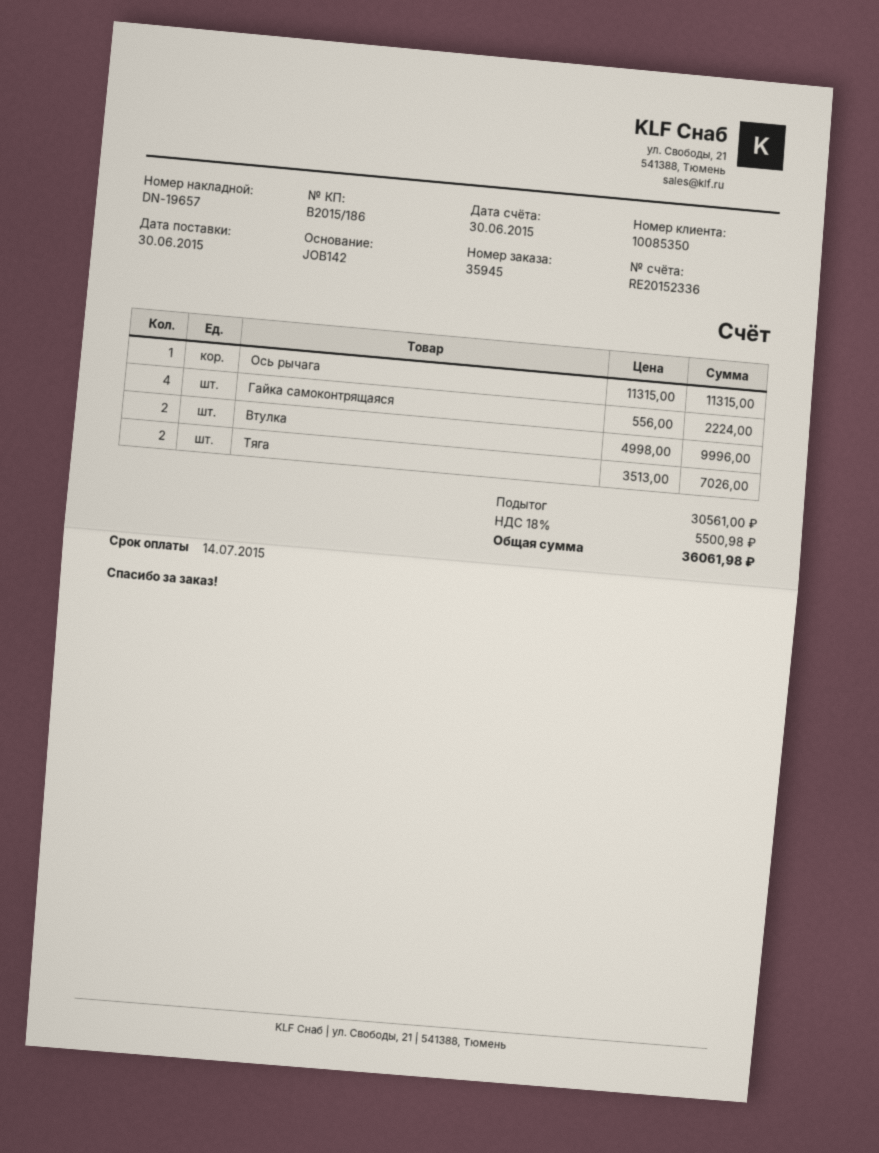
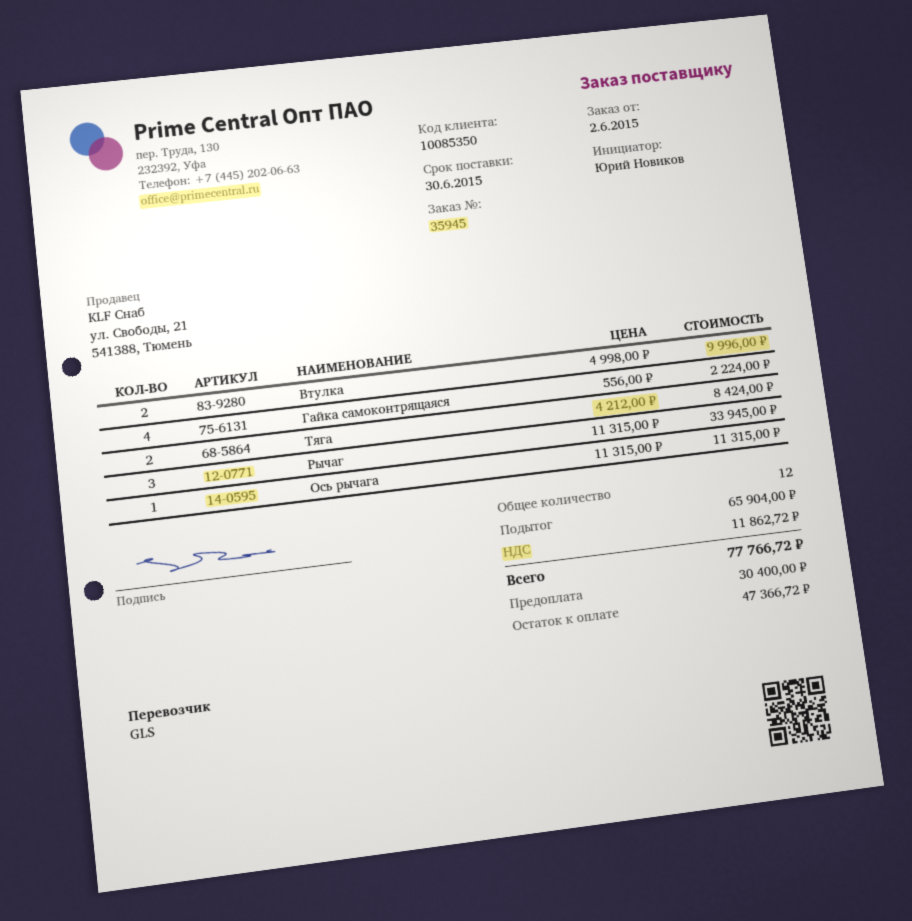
Тяга: 2 x 3513.00 = 7026.00 -> 2 x 4212.00 = 8424.00
Рычаг: none -> 3 x 11315.00 = 33945.00
subtotal: 30561.00 -> 65904.00
tax: 5500.98 -> 11862.72
total: 36061.98 -> 77766.72

